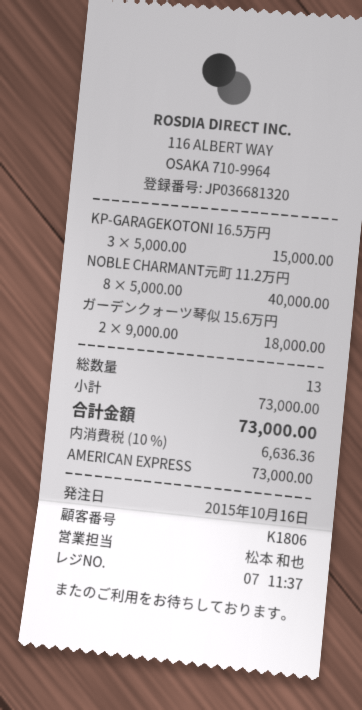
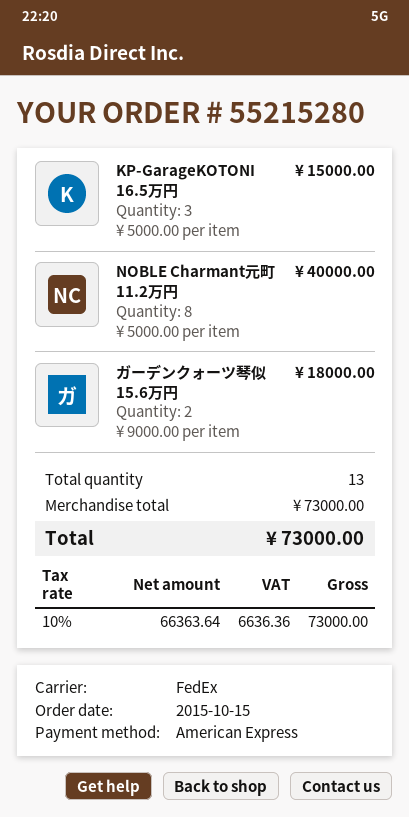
order date: 2015-10-16 -> 2015-10-15

